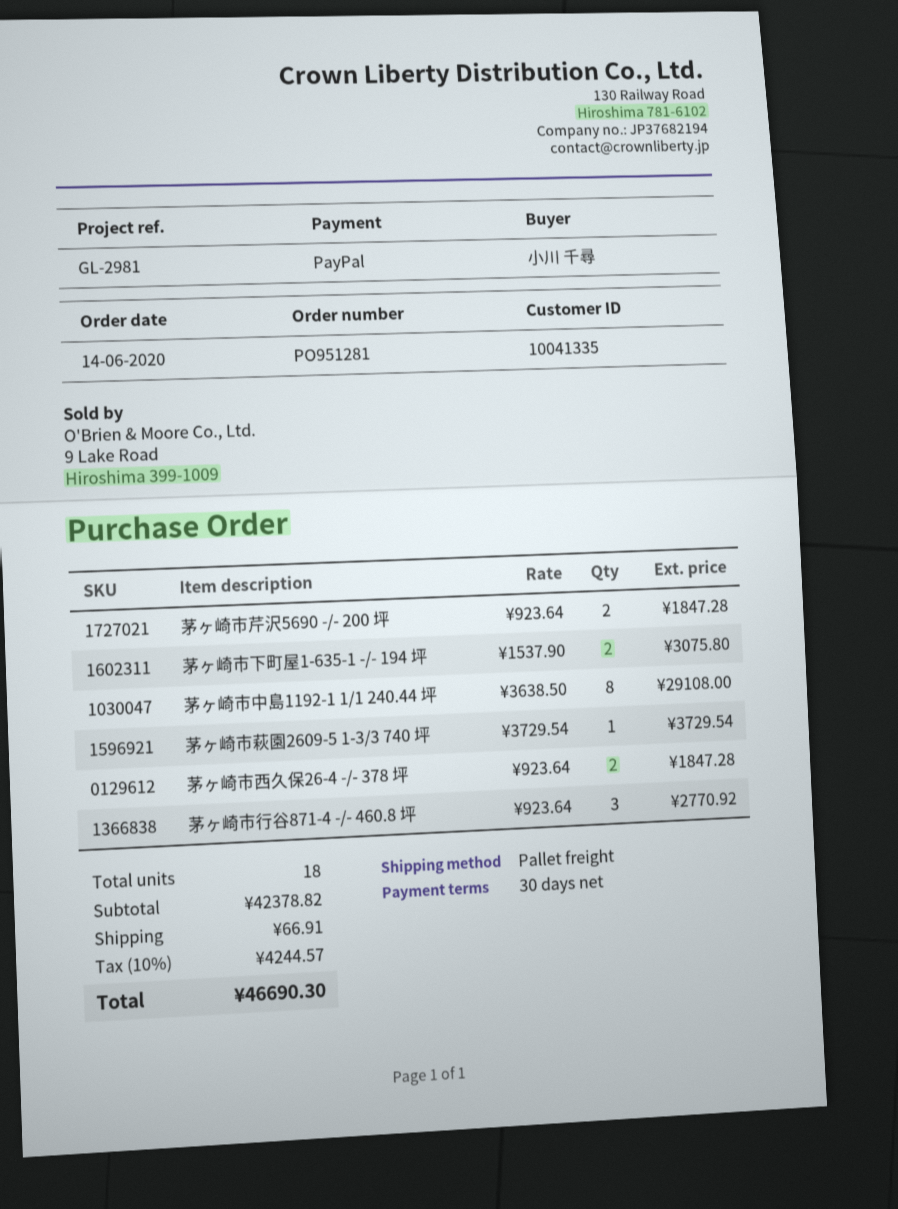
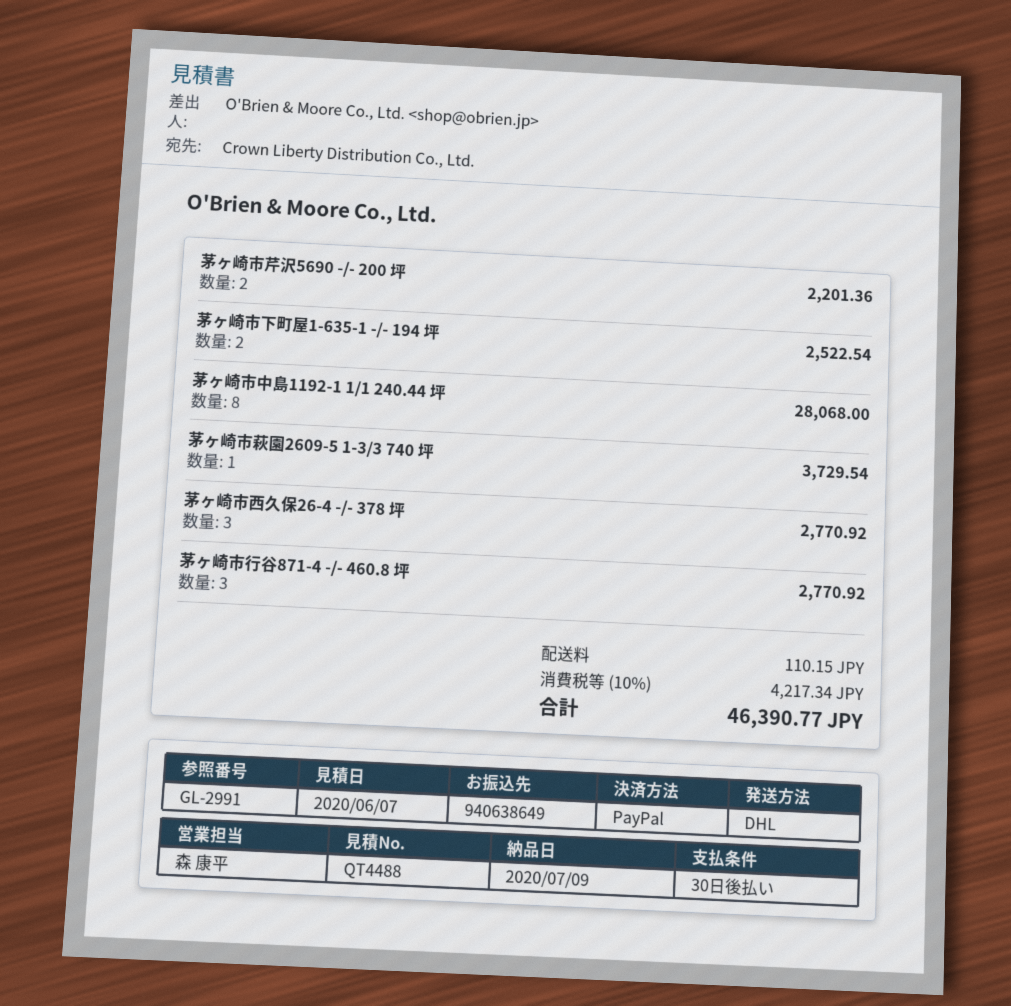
reference: GL-2981 -> GL-2991
shipping method: pallet freight -> DHL
茅ヶ崎市芹沢5690 -/- 200 坪: 2 for 1847.28 -> 2 for 2201.36
茅ヶ崎市下町屋1-635-1 -/- 194 坪: 2 for 3075.80 -> 2 for 2522.54
茅ヶ崎市中島1192-1 1/1 240.44 坪: 8 for 29108.00 -> 8 for 28068.00
茅ヶ崎市西久保26-4 -/- 378 坪: 2 for 1847.28 -> 3 for 2770.92
shipping: 66.91 -> 110.15
tax: 10% = 4244.57 -> 10% = 4217.34
total: 46690.30 -> 46390.77

